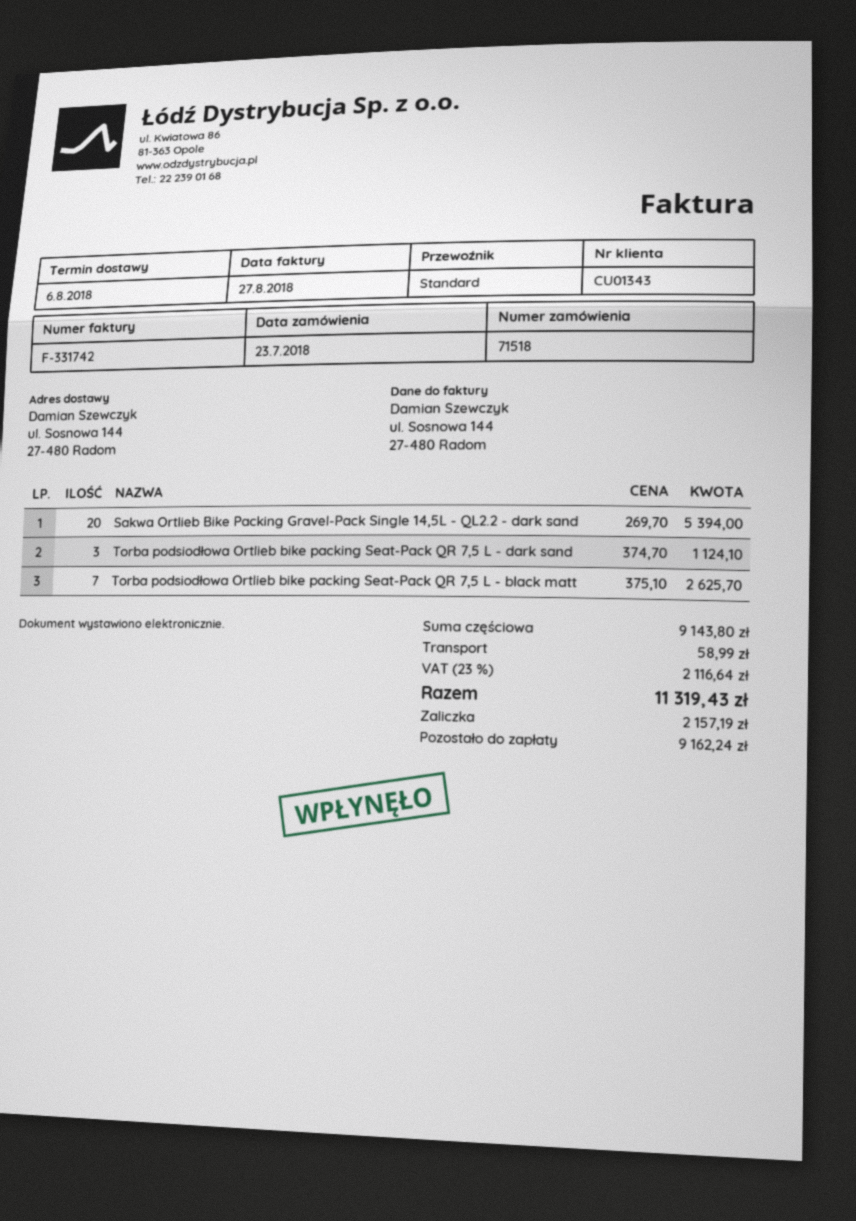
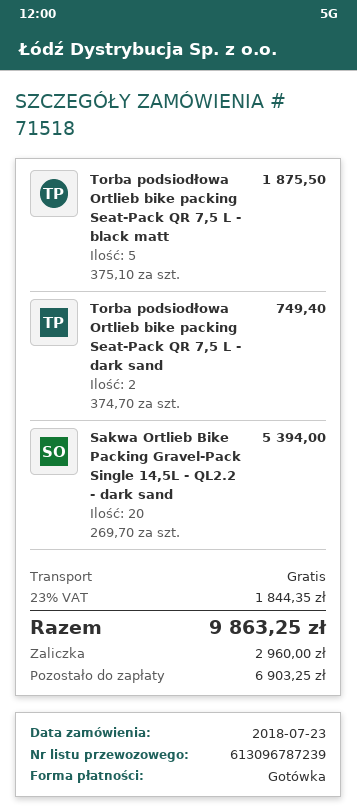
Torba podsiodłowa Ortlieb bike packing Seat-Pack QR 7,5 L - dark sand: 3 x 374.70 = 1124.10 -> 2 x 374.70 = 749.40
Torba podsiodłowa Ortlieb bike packing Seat-Pack QR 7,5 L - black matt: 7 x 375.10 = 2625.70 -> 5 x 375.10 = 1875.50
shipping: 58.99 -> 0.00
tax: 23% = 2116.64 -> 23% = 1844.35
total: 11319.43 -> 9863.25
deposit: 2157.19 -> 2960.00
balance: 9162.24 -> 6903.25

